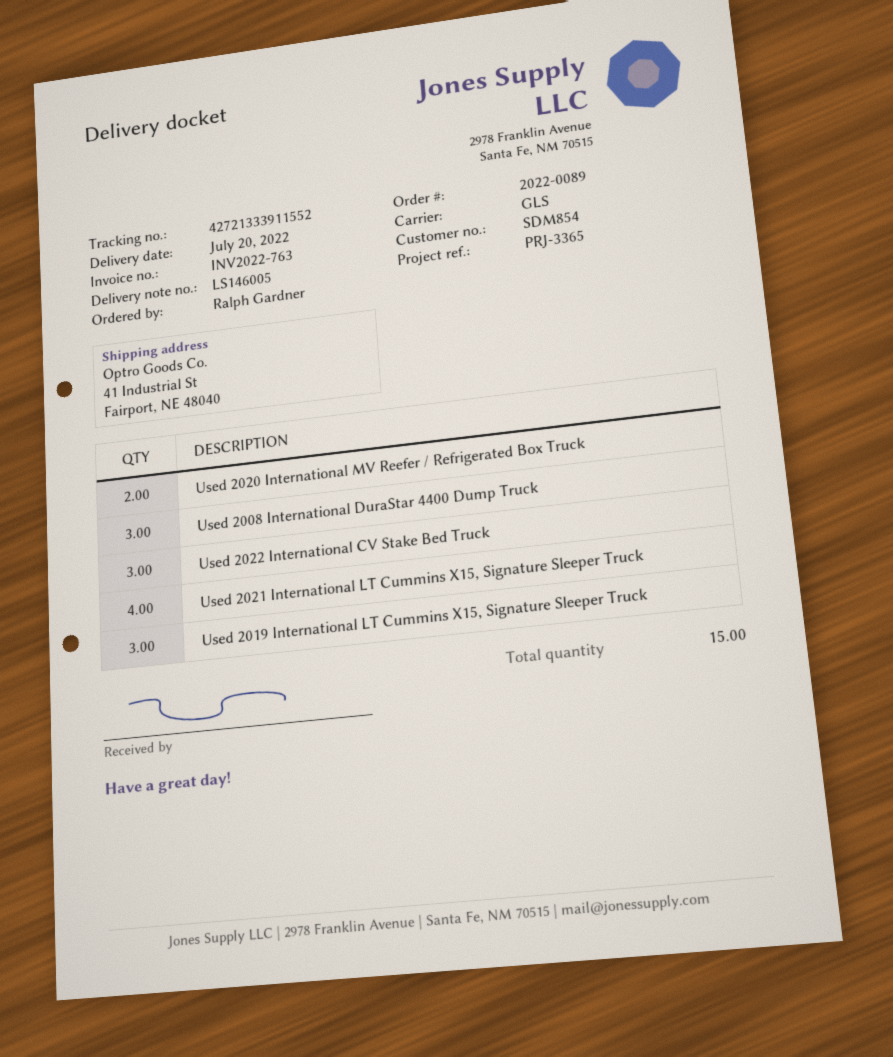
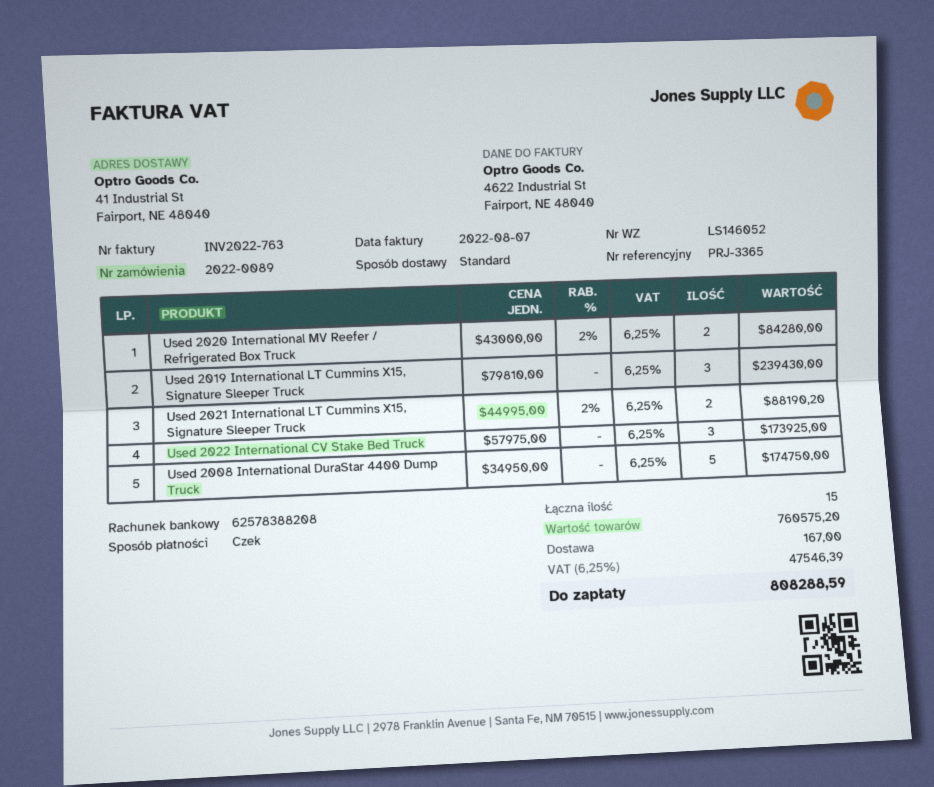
delivery note number: LS146005 -> LS146052
shipping method: GLS -> standard
Used 2008 International DuraStar 4400 Dump Truck: 3 -> 5
Used 2021 International LT Cummins X15, Signature Sleeper Truck: 4 -> 2

